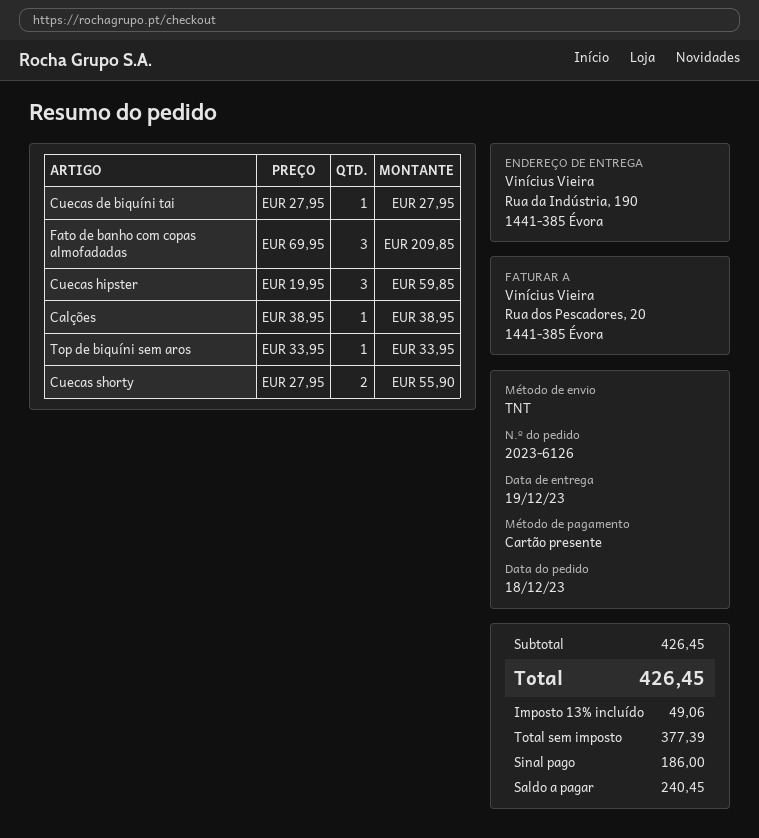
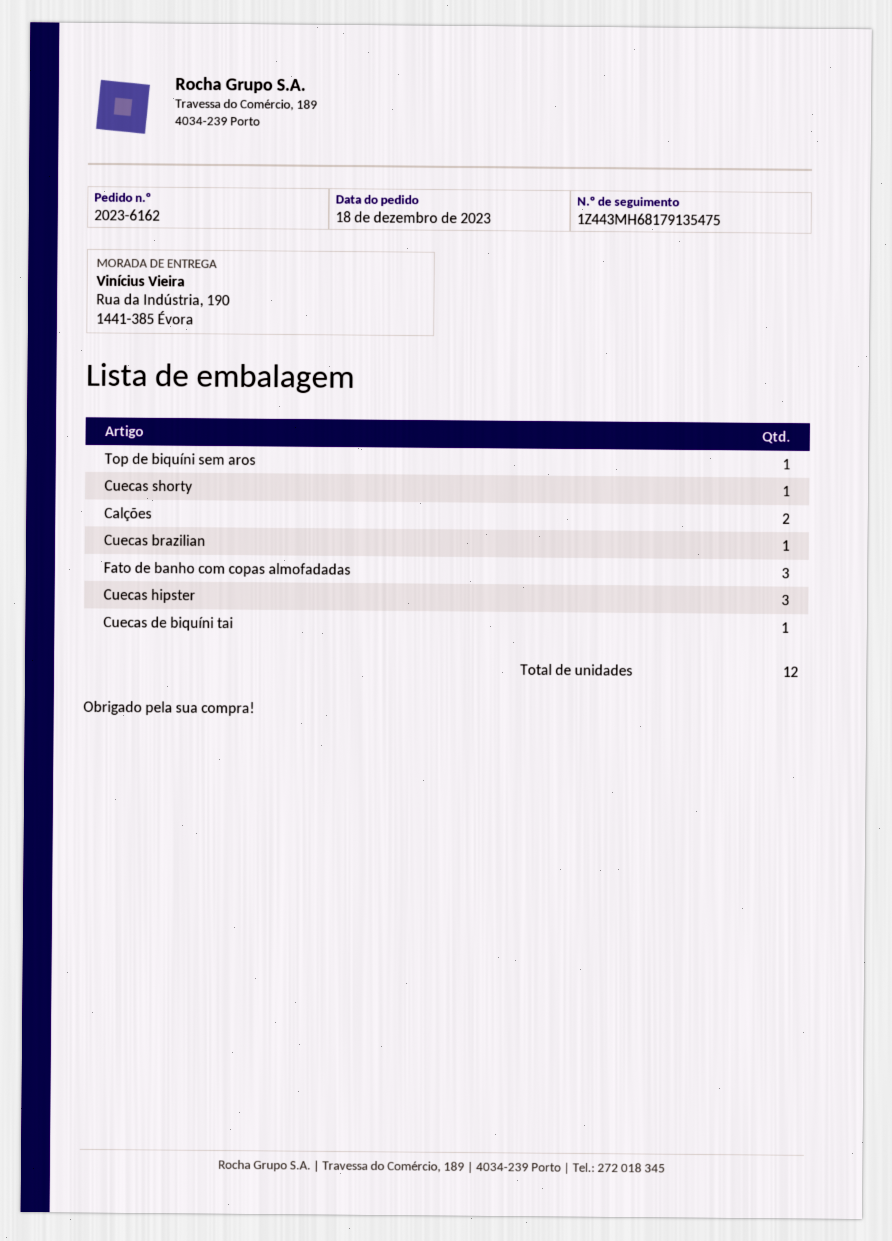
order number: 2023-6126 -> 2023-6162
Calções: 1 -> 2
Cuecas shorty: 2 -> 1
Cuecas brazilian: none -> 1

